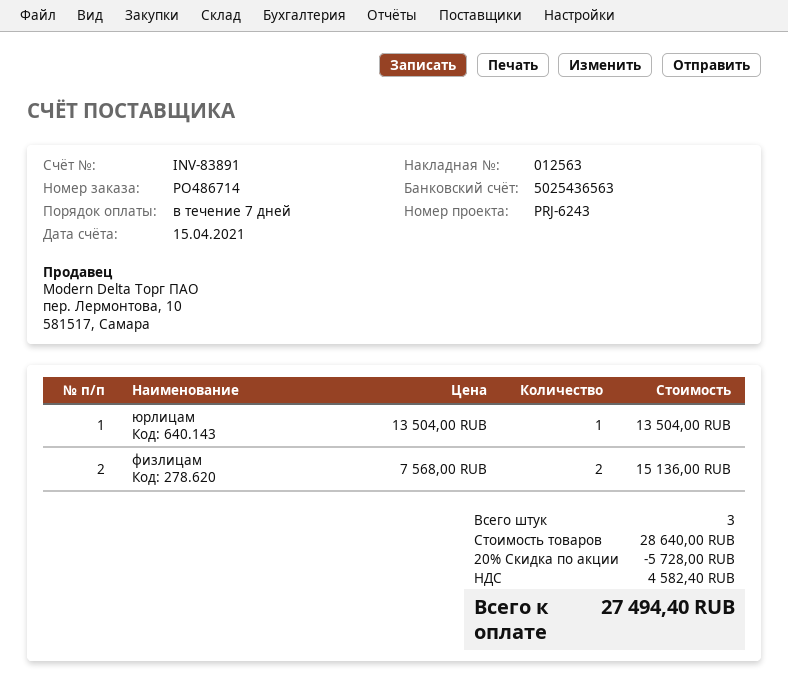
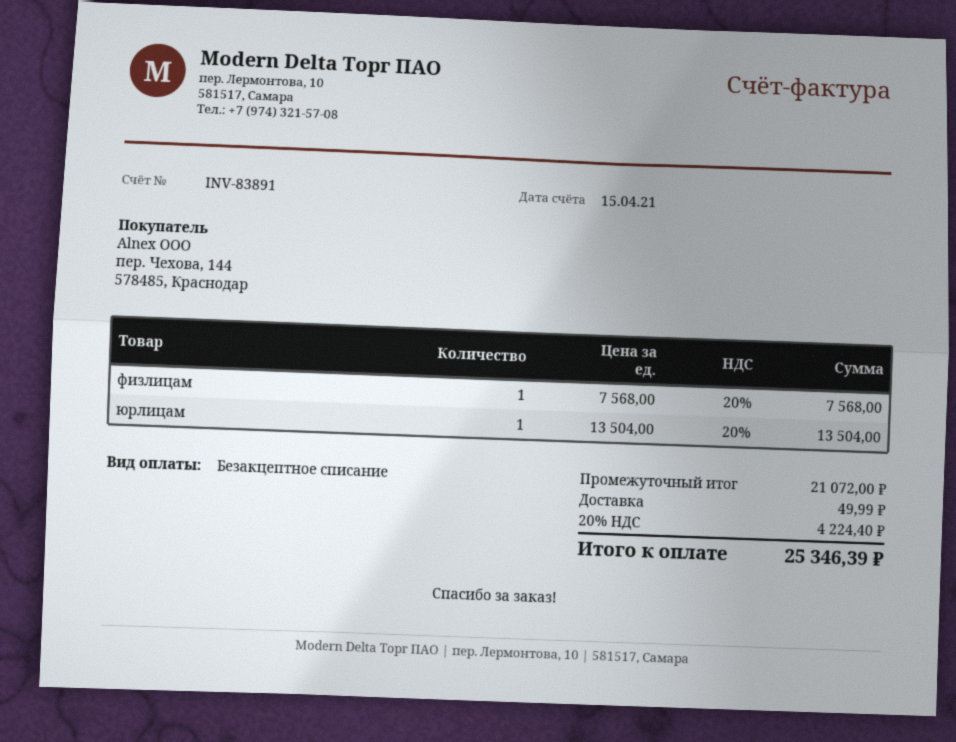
физлицам: 2 x 7568.00 = 15136.00 -> 1 x 7568.00 = 7568.00
subtotal: 28640.00 -> 21072.00
discount: 20% = 5728.00 -> none
shipping: none -> 49.99
tax: 4582.40 -> 4224.40
total: 27494.40 -> 25346.39

